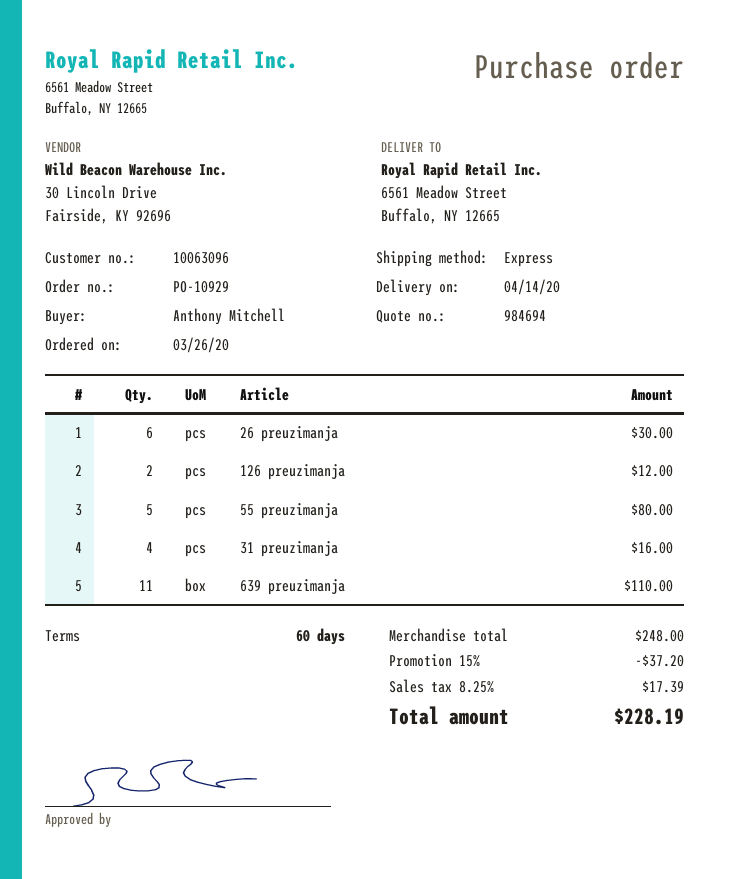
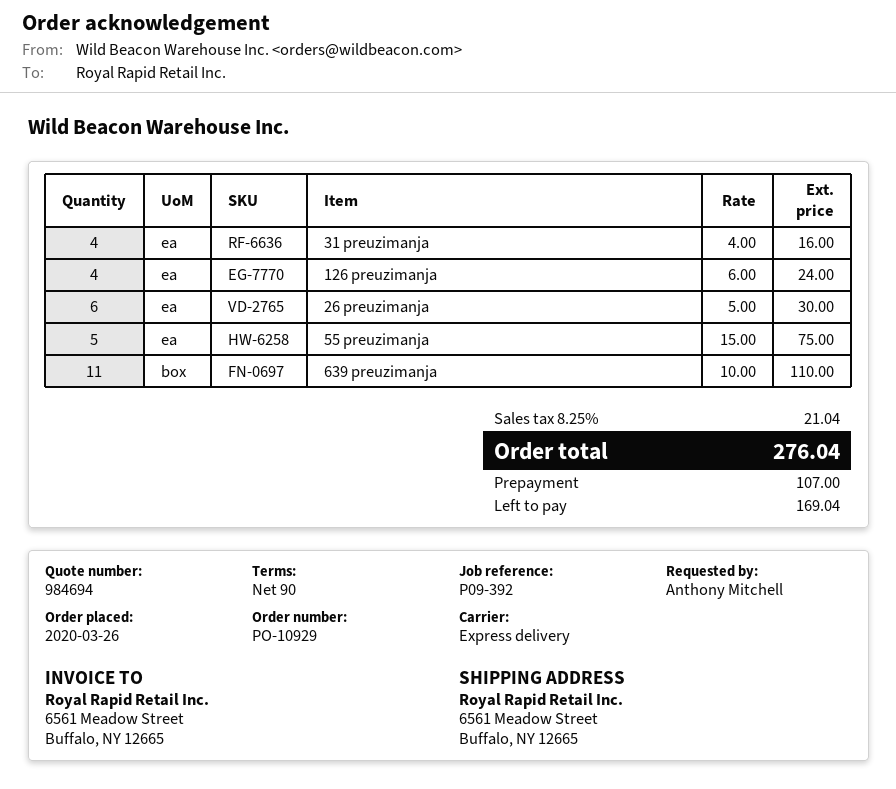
payment terms: 60 days -> 90 days
126 preuzimanja: 2 for 12.00 -> 4 for 24.00
55 preuzimanja: 5 for 80.00 -> 5 for 75.00
discount: 15% = 37.20 -> none
tax: 8.25% = 17.39 -> 8.25% = 21.04
total: 228.19 -> 276.04

